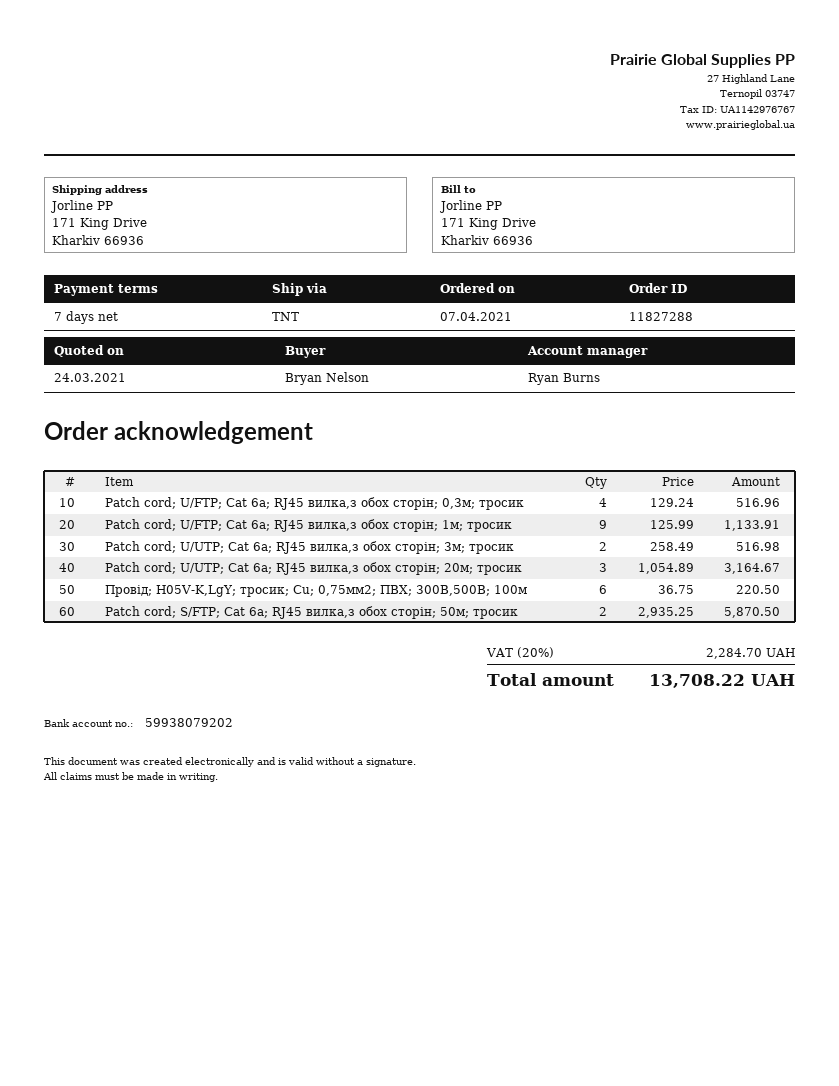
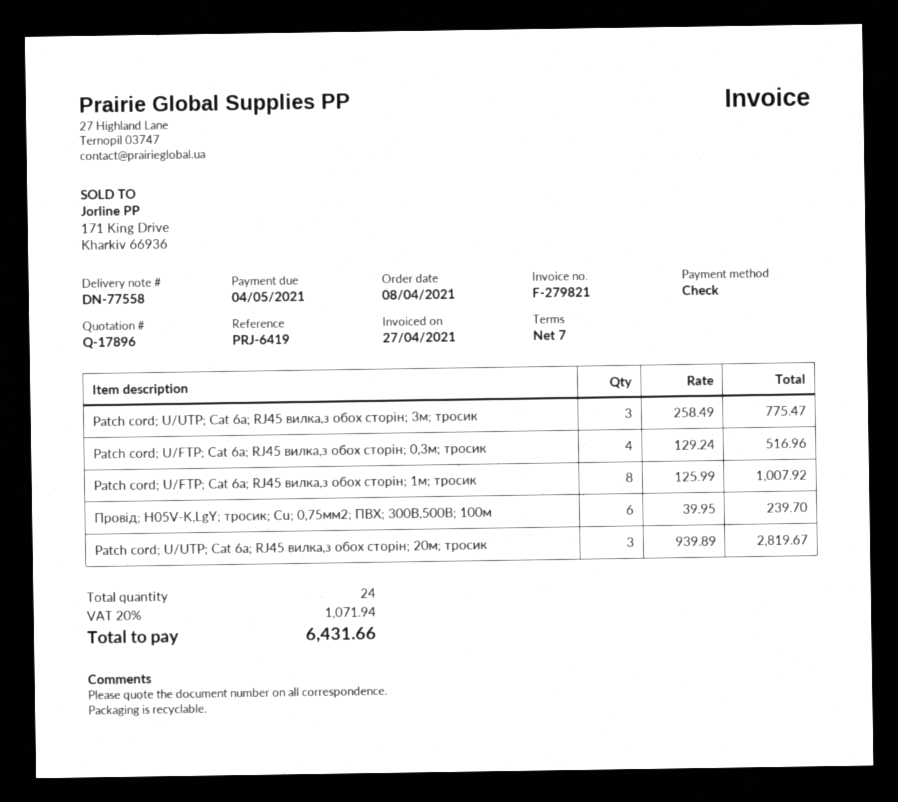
order date: 2021-04-07 -> 2021-04-08
Patch cord; U/FTP; Cat 6a; RJ45 вилка,з обох сторін; 1м; тросик: 9 x 125.99 = 1133.91 -> 8 x 125.99 = 1007.92
Patch cord; U/UTP; Cat 6a; RJ45 вилка,з обох сторін; 3м; тросик: 2 x 258.49 = 516.98 -> 3 x 258.49 = 775.47
Patch cord; U/UTP; Cat 6a; RJ45 вилка,з обох сторін; 20м; тросик: 3 x 1054.89 = 3164.67 -> 3 x 939.89 = 2819.67
Провід; H05V-K,LgY; тросик; Cu; 0,75мм2; ПВХ; 300В,500В; 100м: 6 x 36.75 = 220.50 -> 6 x 39.95 = 239.70
Patch cord; S/FTP; Cat 6a; RJ45 вилка,з обох сторін; 50м; тросик: 2 x 2935.25 = 5870.50 -> none
tax: 20% = 2284.70 -> 20% = 1071.94
total: 13708.22 -> 6431.66

